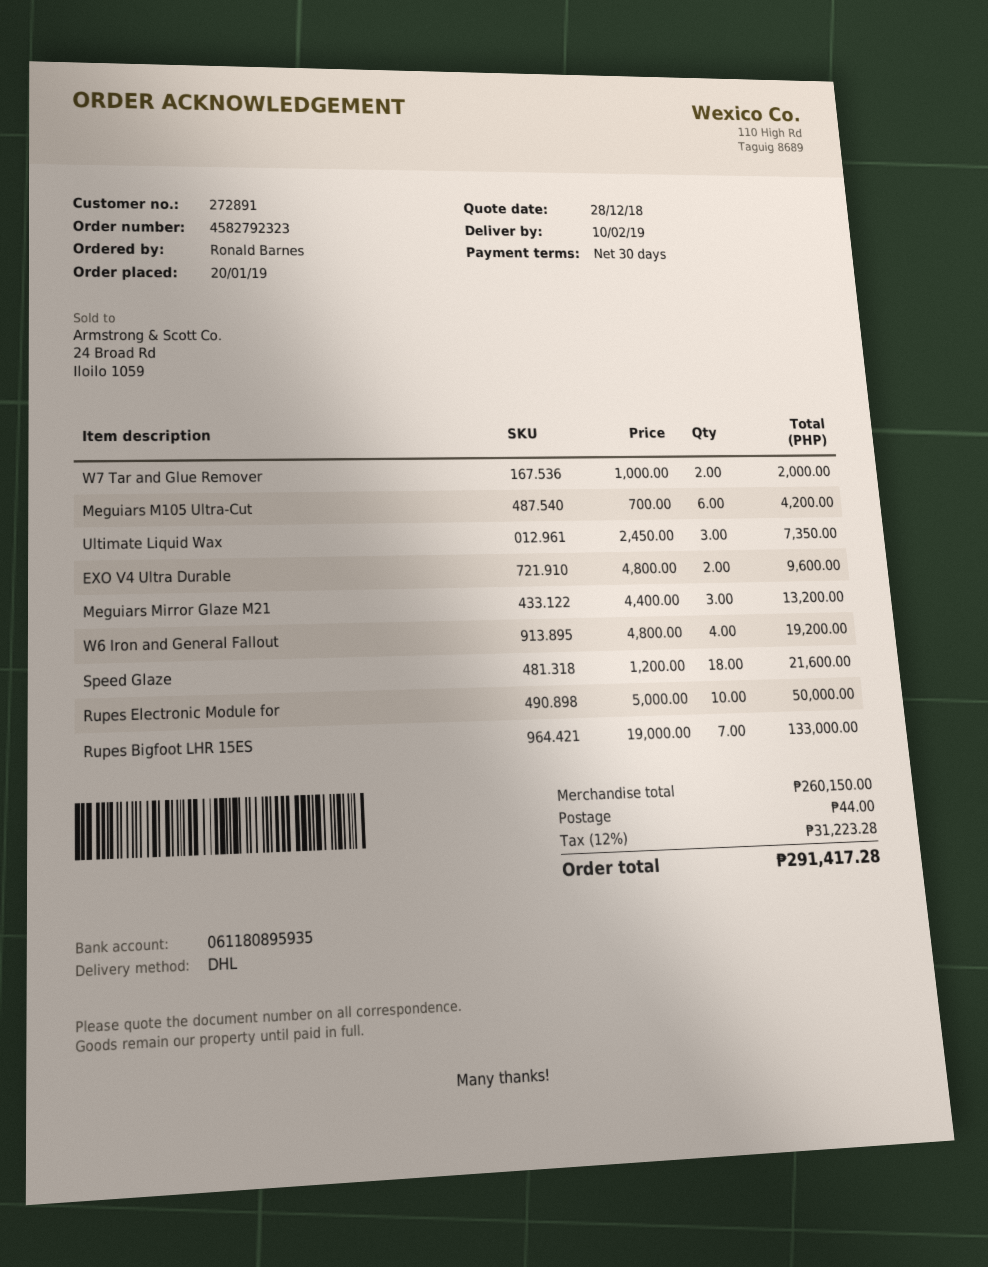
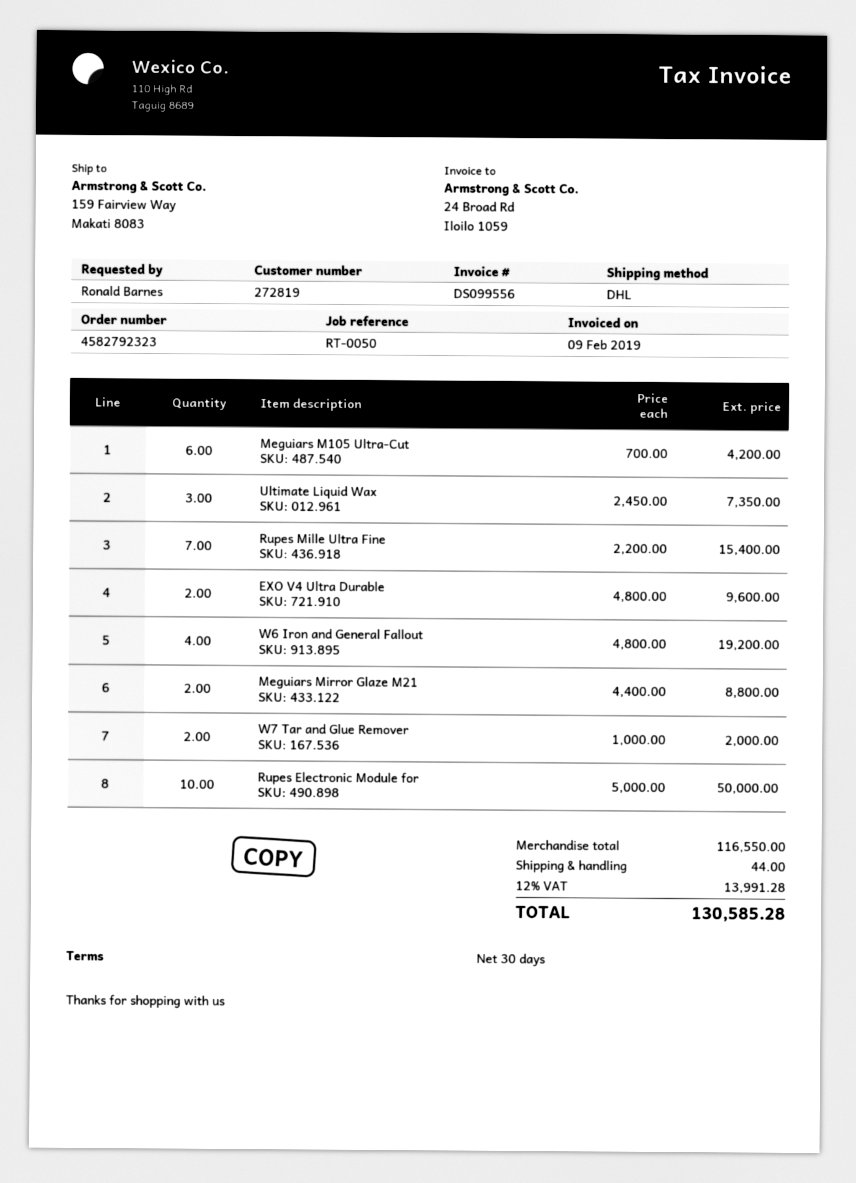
customer number: 272891 -> 272819
Meguiars Mirror Glaze M21: 3 x 4400.00 = 13200.00 -> 2 x 4400.00 = 8800.00
Speed Glaze: 18 x 1200.00 = 21600.00 -> none
Rupes Bigfoot LHR 15ES: 7 x 19000.00 = 133000.00 -> none
Rupes Mille Ultra Fine: none -> 7 x 2200.00 = 15400.00
subtotal: 260150.00 -> 116550.00
tax: 12% = 31223.28 -> 12% = 13991.28
total: 291417.28 -> 130585.28

